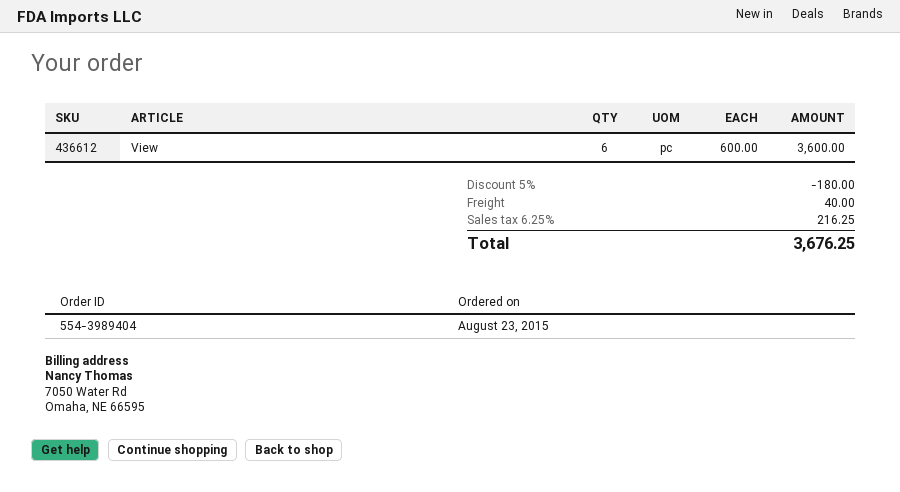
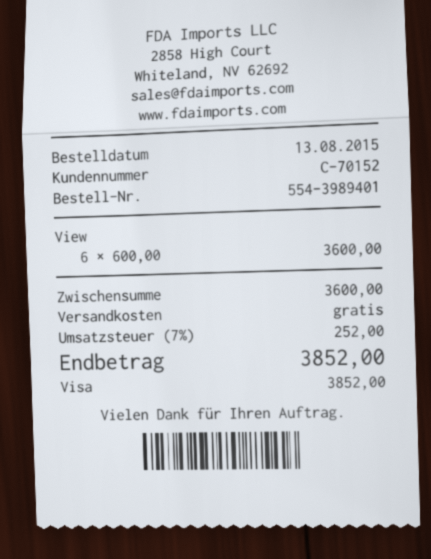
order number: 554-3989404 -> 554-3989401
order date: 2015-08-23 -> 2015-08-13
discount: 5% = 180.00 -> none
shipping: 40.00 -> 0.00
tax: 6.25% = 216.25 -> 7% = 252.00
total: 3676.25 -> 3852.00

